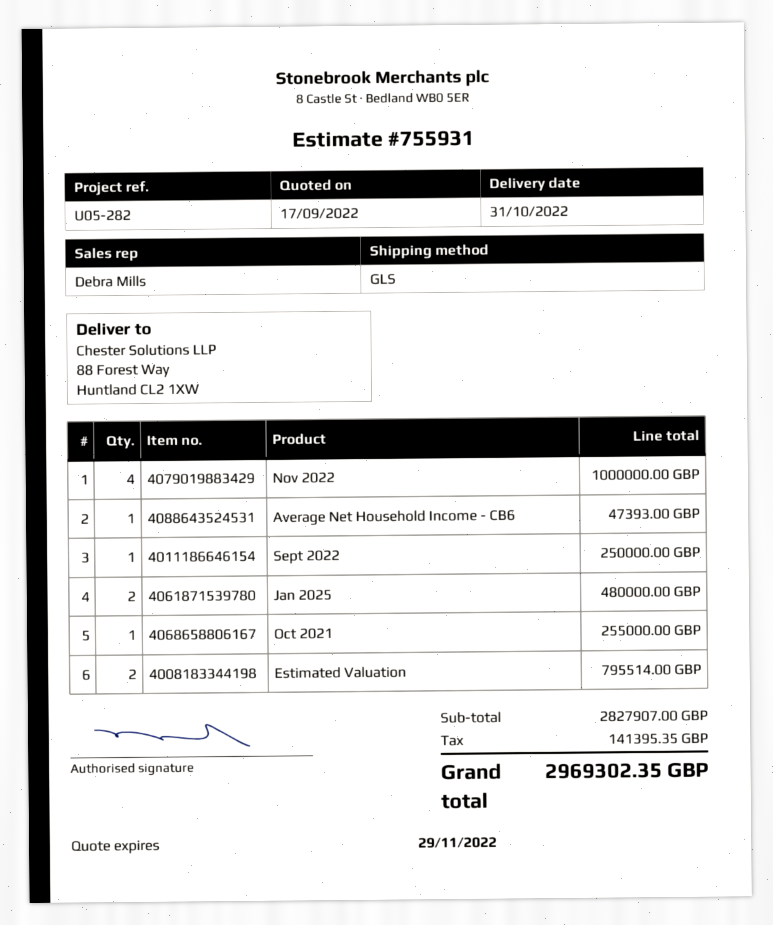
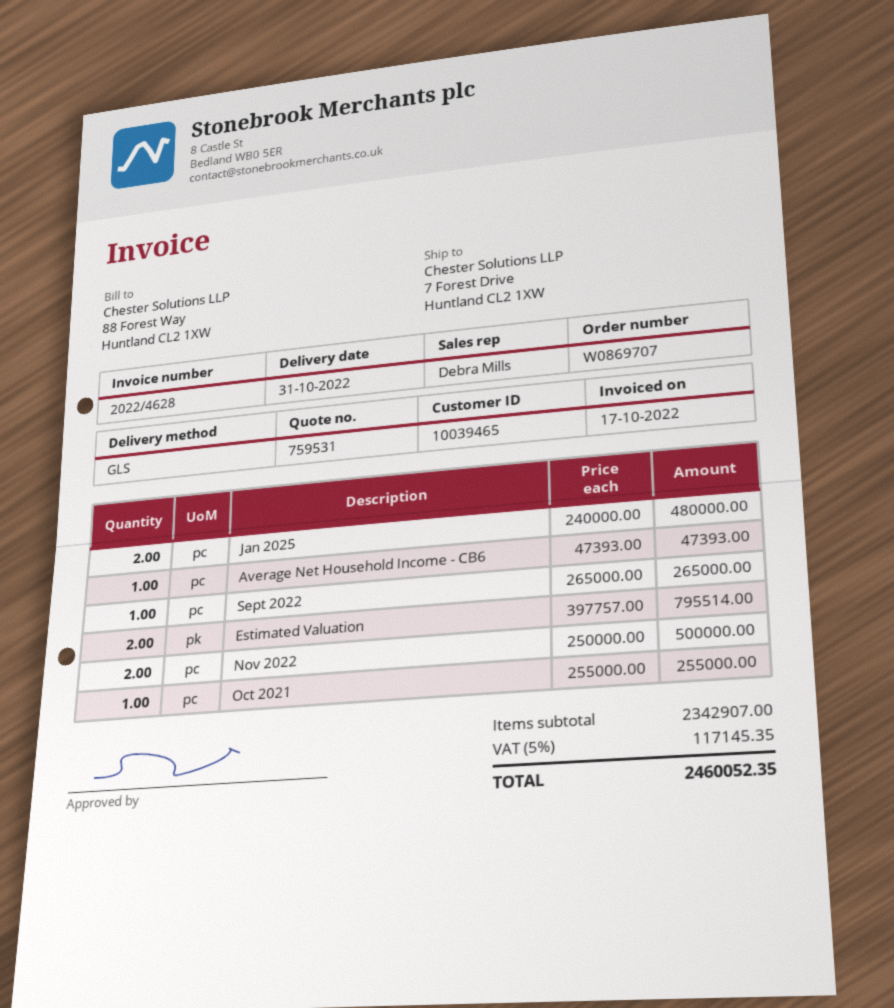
quote number: 755931 -> 759531
ship to: 88 Forest Way, Huntland CL2 1XW -> 7 Forest Drive, Huntland CL2 1XW
Nov 2022: 4 for 1000000.00 -> 2 for 500000.00
Sept 2022: 1 for 250000.00 -> 1 for 265000.00
subtotal: 2827907.00 -> 2342907.00
tax: 141395.35 -> 117145.35
total: 2969302.35 -> 2460052.35

